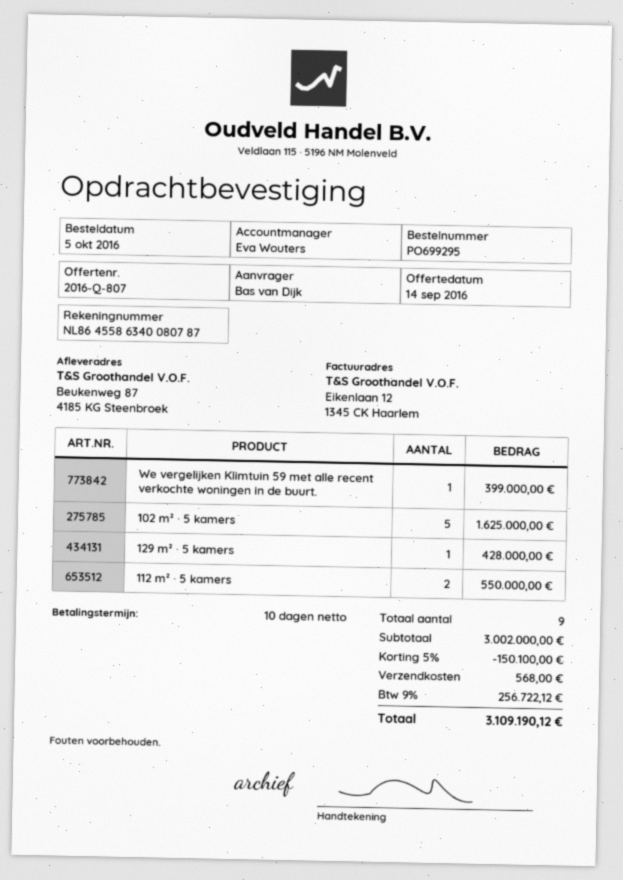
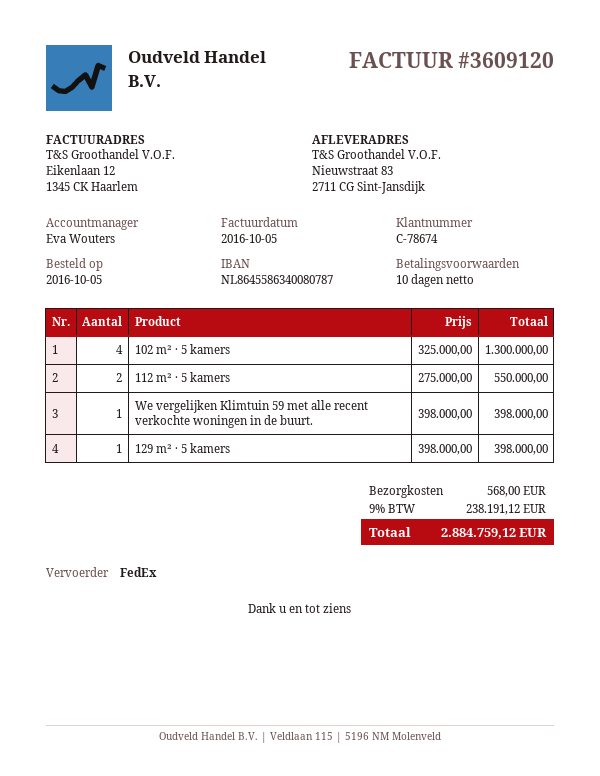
ship to: Beukenweg 87, 4185 KG Steenbroek -> Nieuwstraat 83, 2711 CG Sint-Jansdijk
We vergelijken Klimtuin 59 met alle recent verkochte woningen in de buurt.: 1 for 399000.00 -> 1 for 398000.00
102 m² · 5 kamers: 5 for 1625000.00 -> 4 for 1300000.00
129 m² · 5 kamers: 1 for 428000.00 -> 1 for 398000.00
discount: 5% = 150100.00 -> none
tax: 9% = 256722.12 -> 9% = 238191.12
total: 3109190.12 -> 2884759.12

